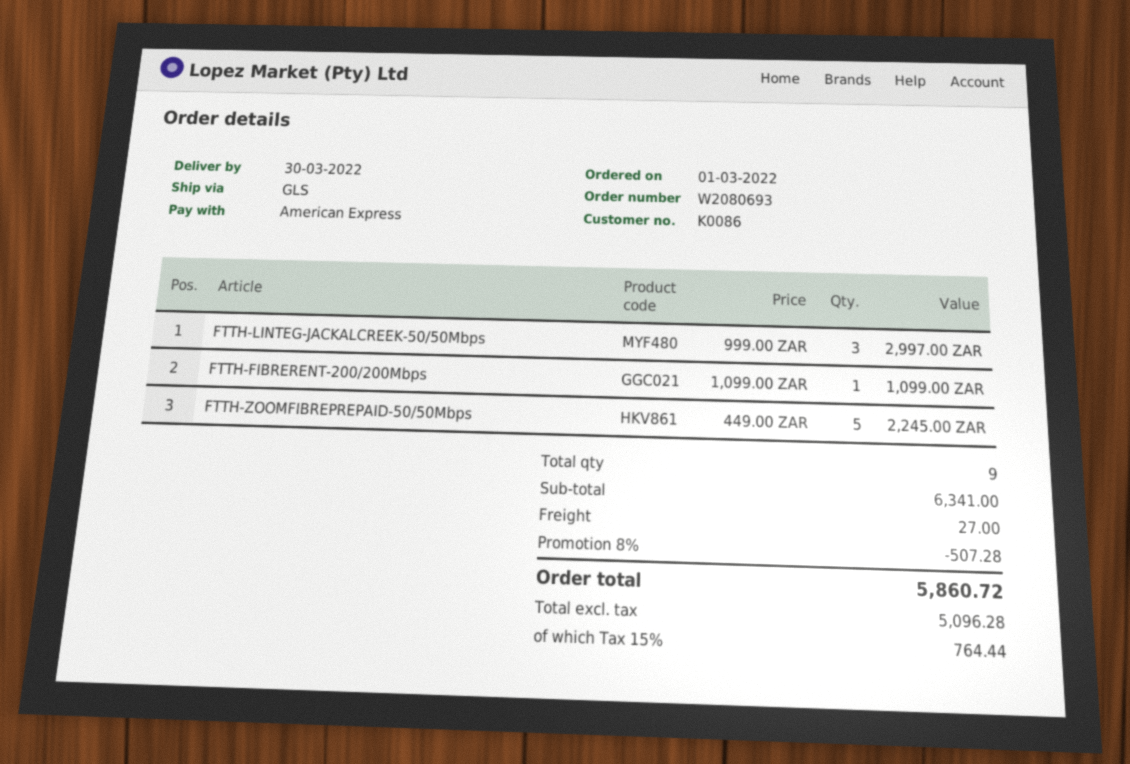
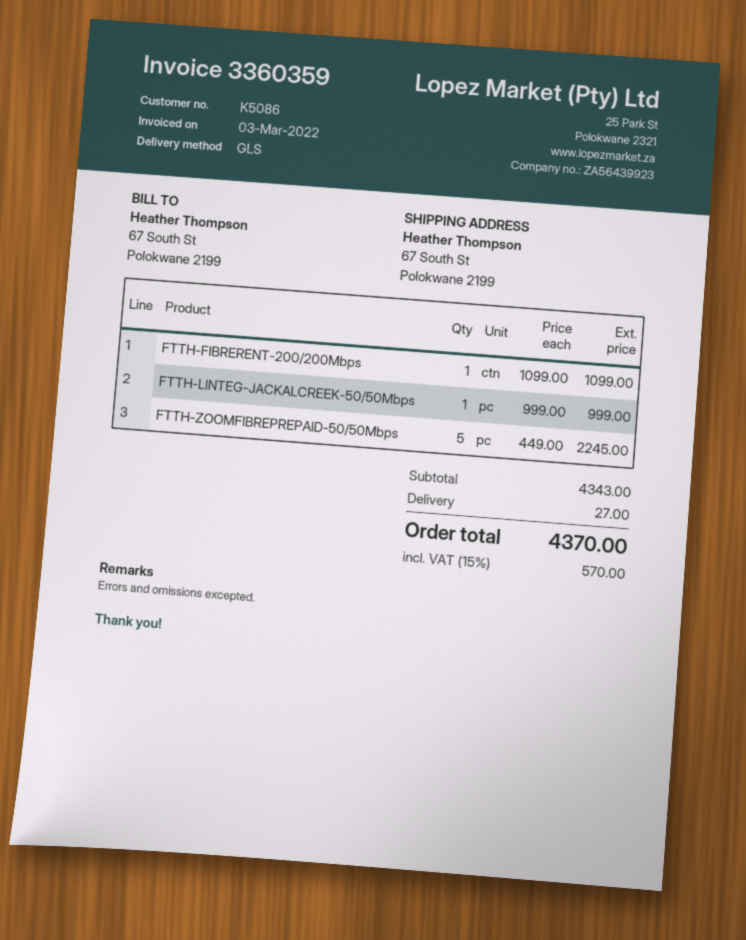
customer number: K0086 -> K5086
FTTH-LINTEG-JACKALCREEK-50/50Mbps: 3 x 999.00 = 2997.00 -> 1 x 999.00 = 999.00
subtotal: 6341.00 -> 4343.00
discount: 8% = 507.28 -> none
tax: 15% = 764.44 -> 15% = 570.00
total: 5860.72 -> 4370.00

